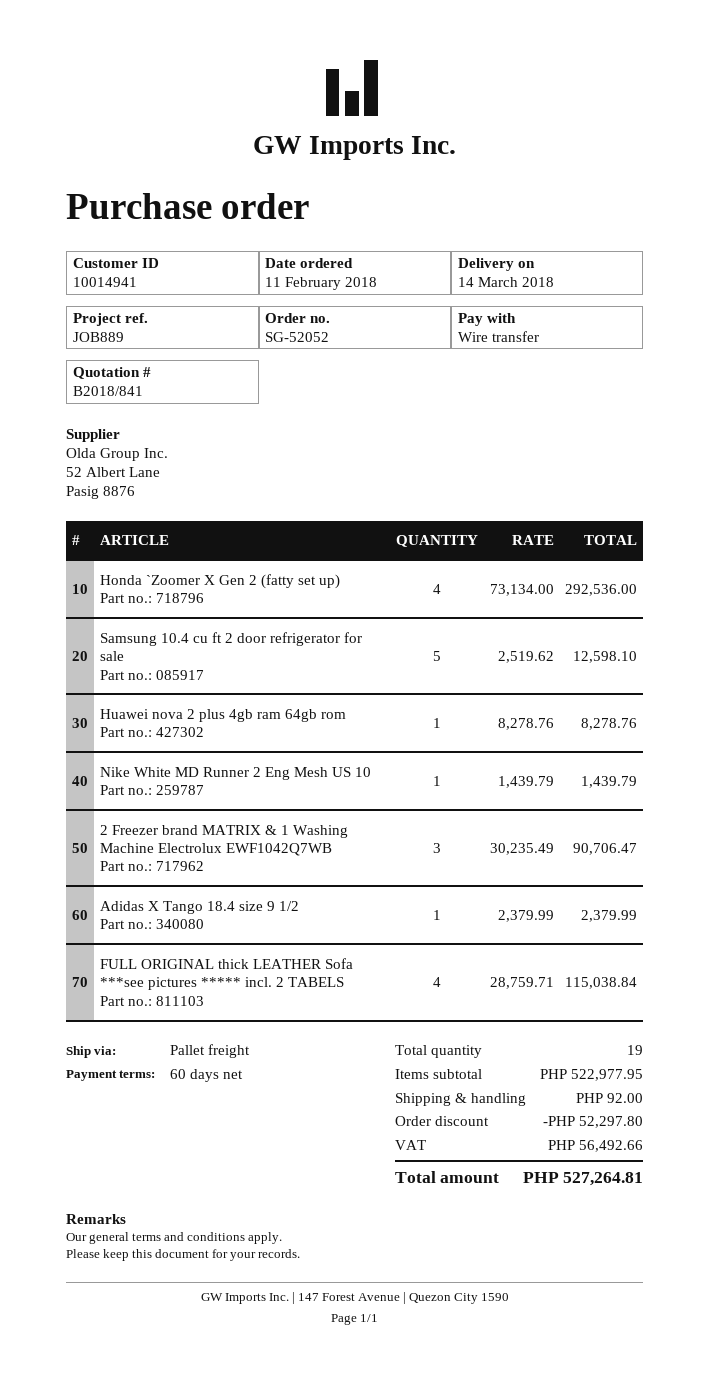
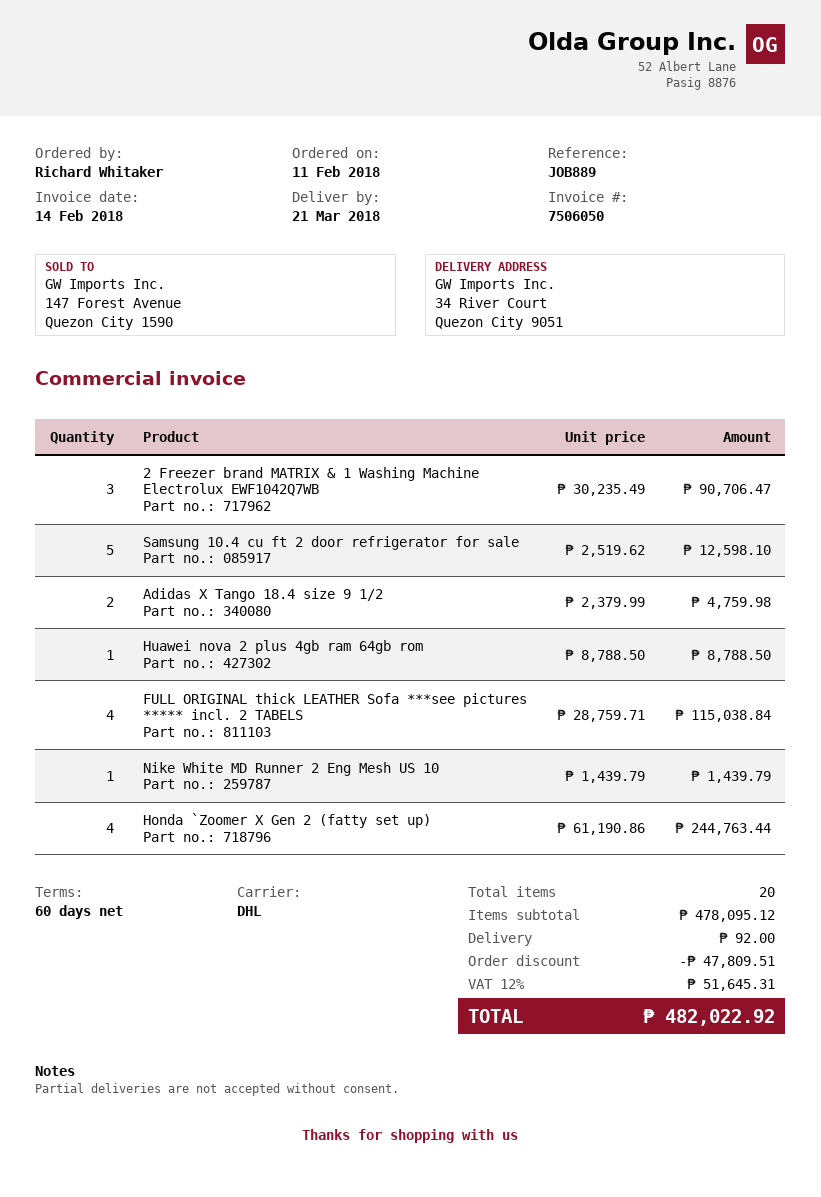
delivery date: 2018-03-14 -> 2018-03-21
shipping method: pallet freight -> DHL
Honda `Zoomer X Gen 2 (fatty set up): 4 x 73134.00 = 292536.00 -> 4 x 61190.86 = 244763.44
Huawei nova 2 plus 4gb ram 64gb rom: 1 x 8278.76 = 8278.76 -> 1 x 8788.50 = 8788.50
Adidas X Tango 18.4 size 9 1/2: 1 x 2379.99 = 2379.99 -> 2 x 2379.99 = 4759.98
total quantity: 19 -> 20
subtotal: 522977.95 -> 478095.12
discount: 52297.80 -> 47809.51
tax: 56492.66 -> 51645.31
total: 527264.81 -> 482022.92

